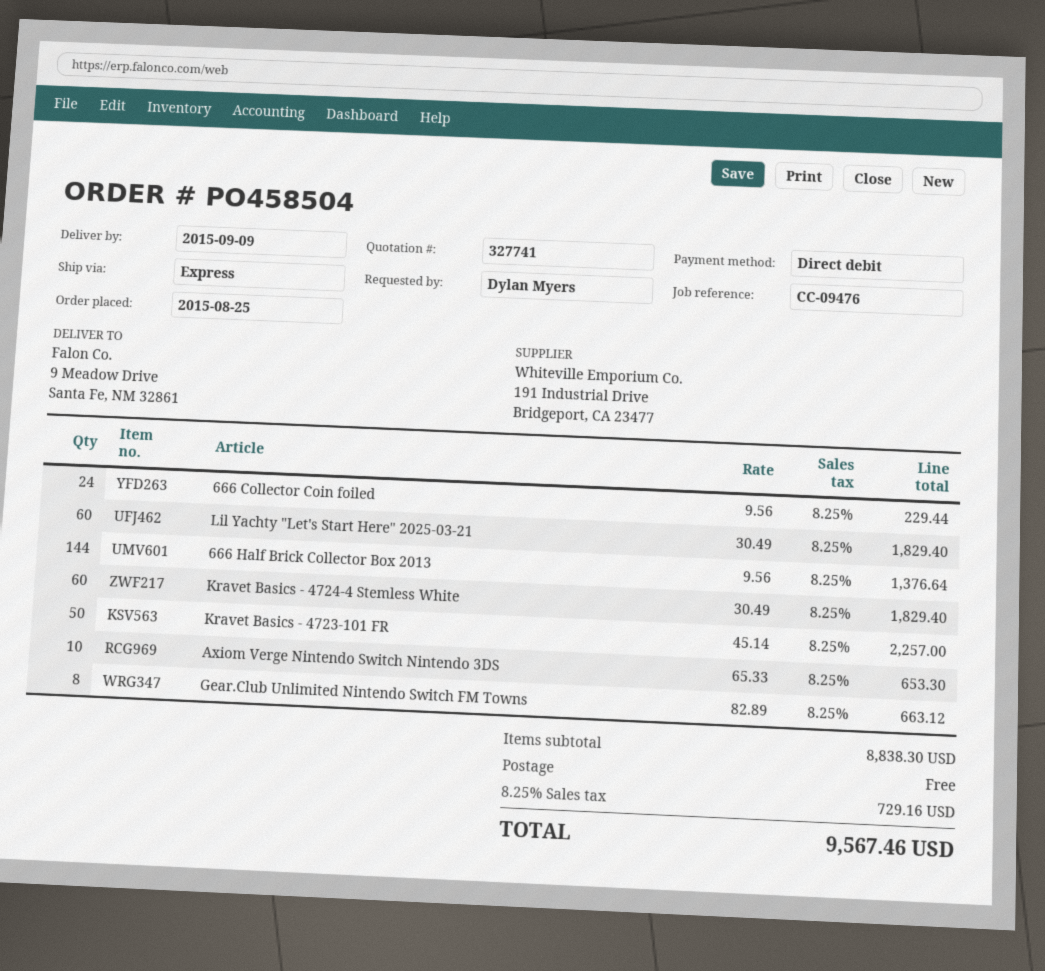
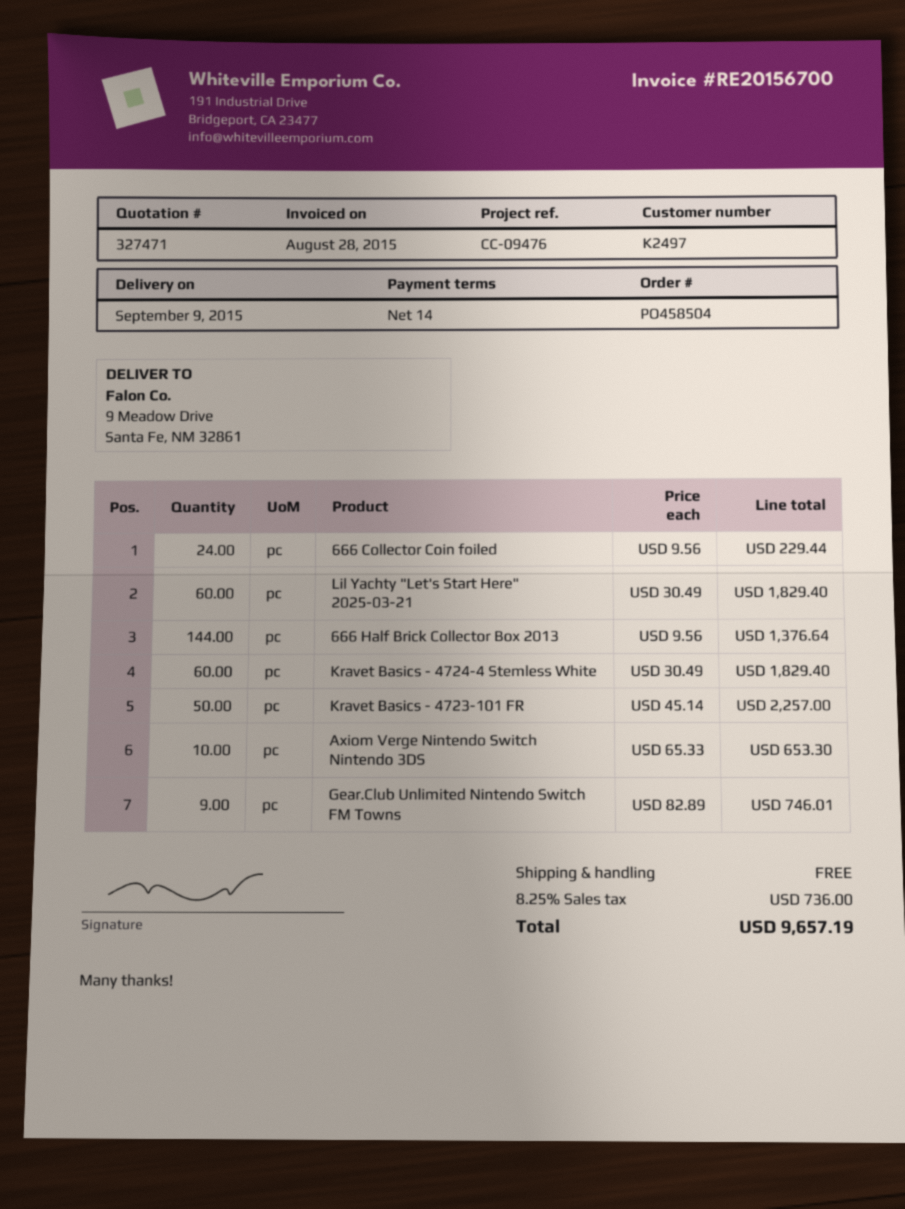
quote number: 327741 -> 327471
Gear.Club Unlimited Nintendo Switch FM Towns: 8 x 82.89 = 663.12 -> 9 x 82.89 = 746.01
tax: 8.25% = 729.16 -> 8.25% = 736.00
total: 9567.46 -> 9657.19

